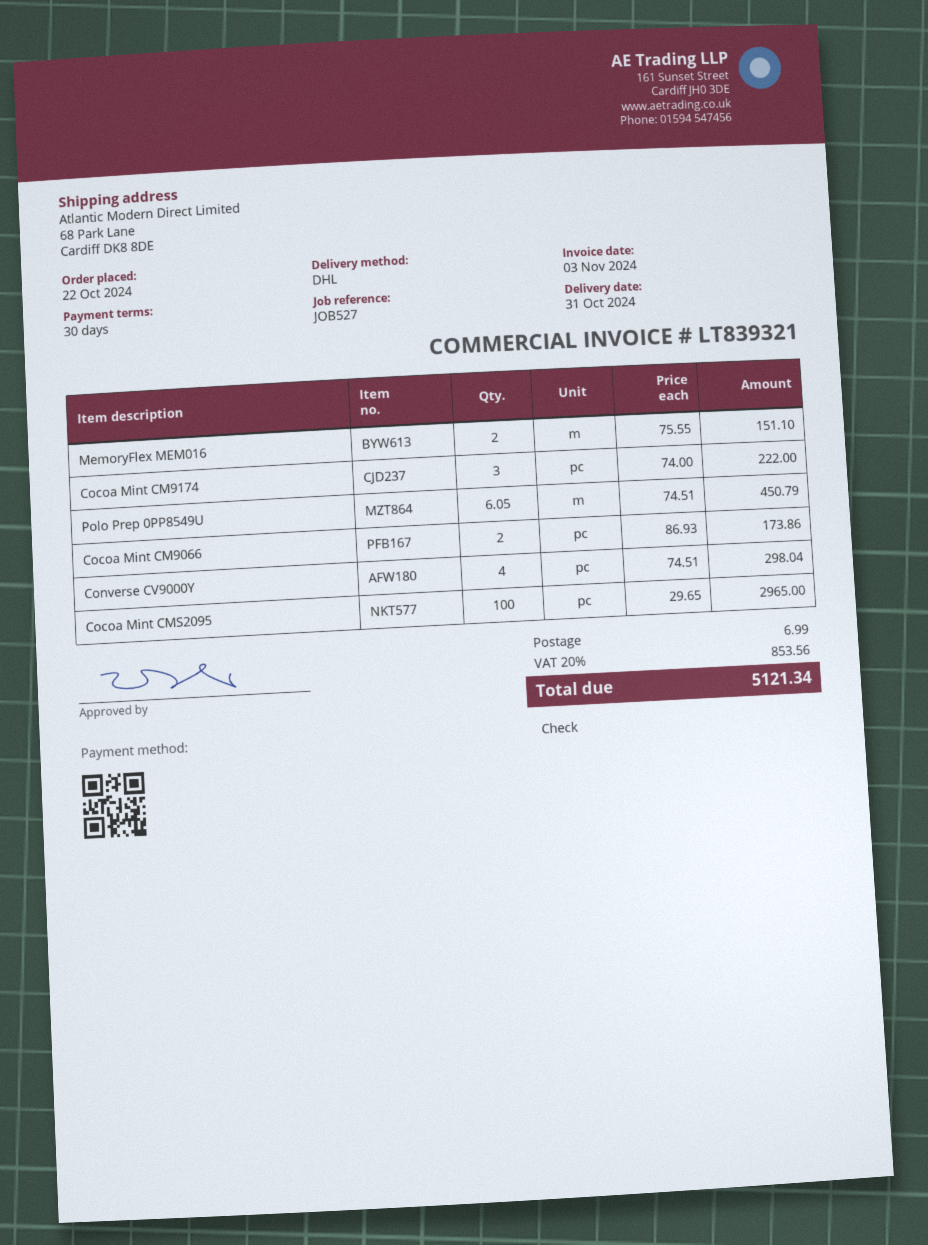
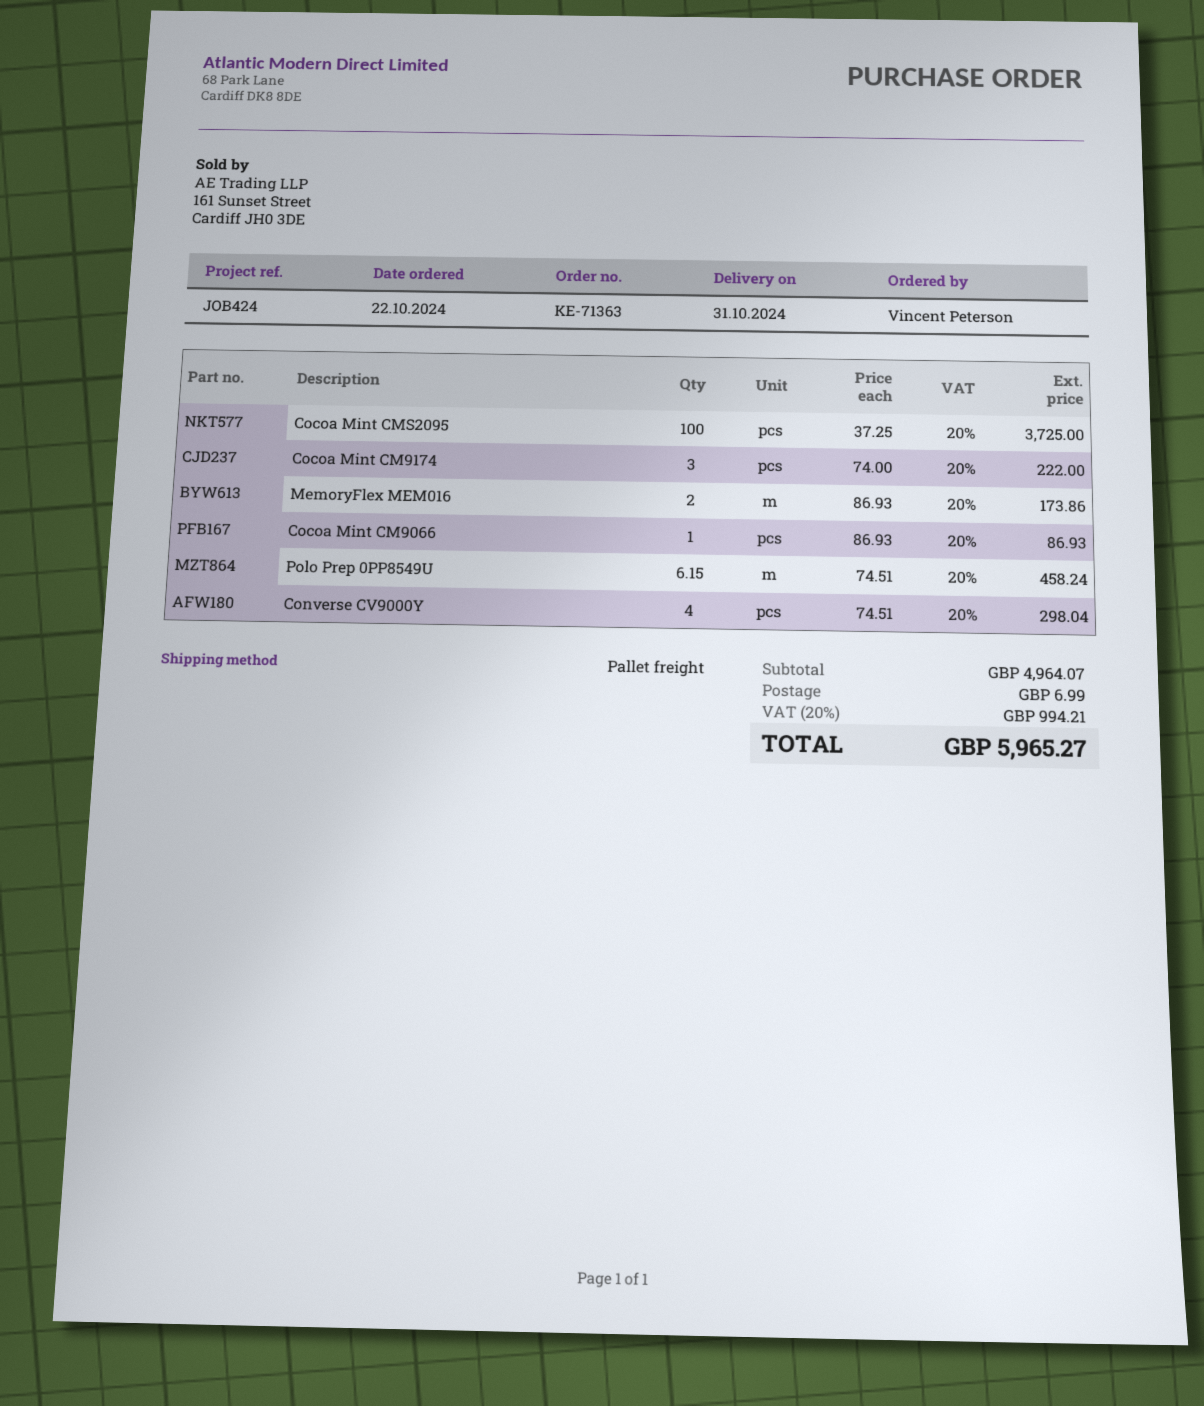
reference: JOB527 -> JOB424
shipping method: DHL -> pallet freight
MemoryFlex MEM016: 2 x 75.55 = 151.10 -> 2 x 86.93 = 173.86
Polo Prep 0PP8549U: 6.05 x 74.51 = 450.79 -> 6.15 x 74.51 = 458.24
Cocoa Mint CM9066: 2 x 86.93 = 173.86 -> 1 x 86.93 = 86.93
Cocoa Mint CMS2095: 100 x 29.65 = 2965.00 -> 100 x 37.25 = 3725.00
tax: 20% = 853.56 -> 20% = 994.21
total: 5121.34 -> 5965.27

